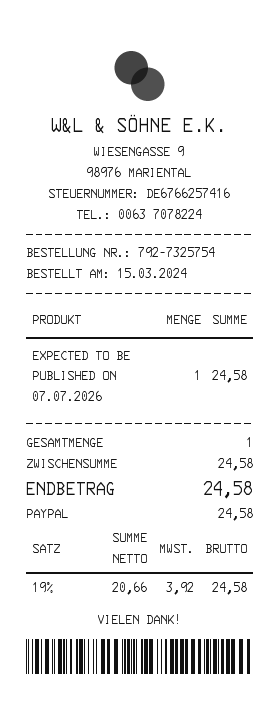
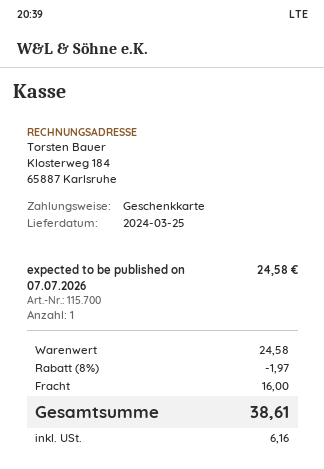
payment method: PayPal -> gift card
discount: none -> 8% = 1.97
shipping: none -> 16.00
tax: 3.92 -> 6.16
total: 24.58 -> 38.61

